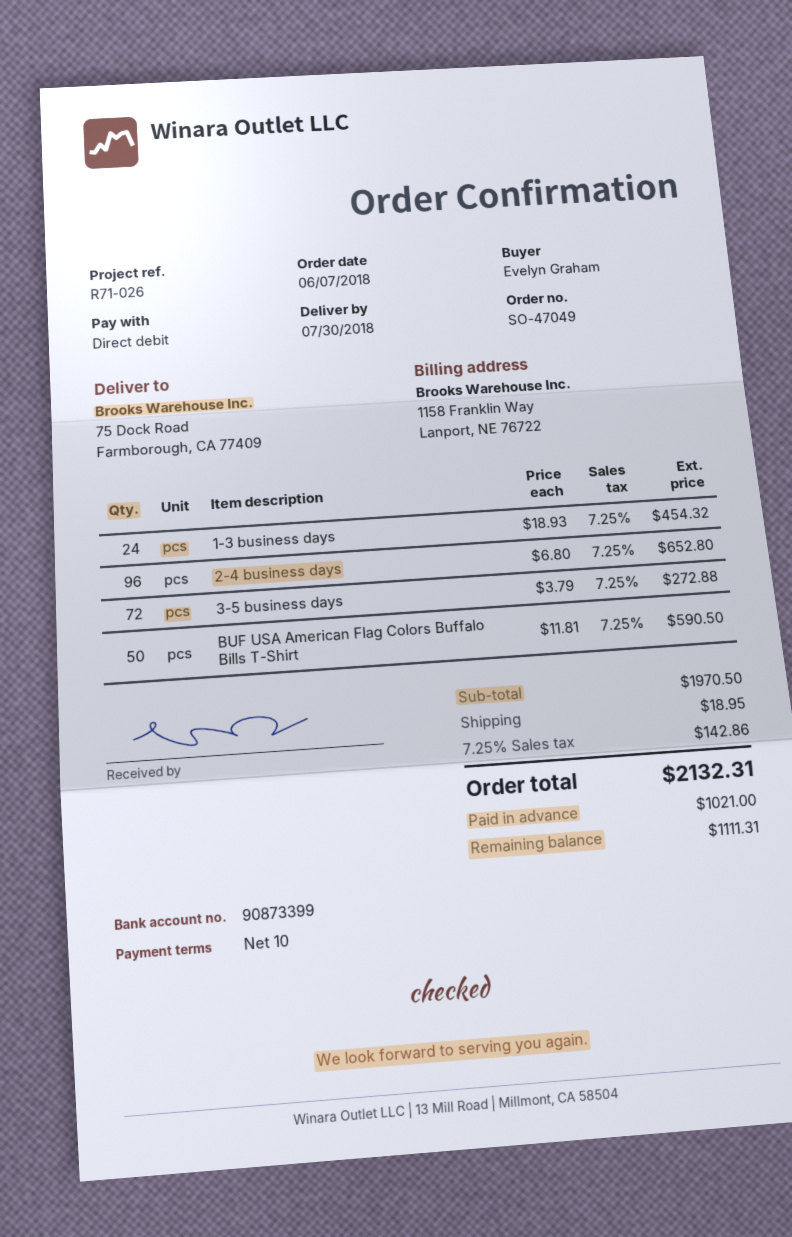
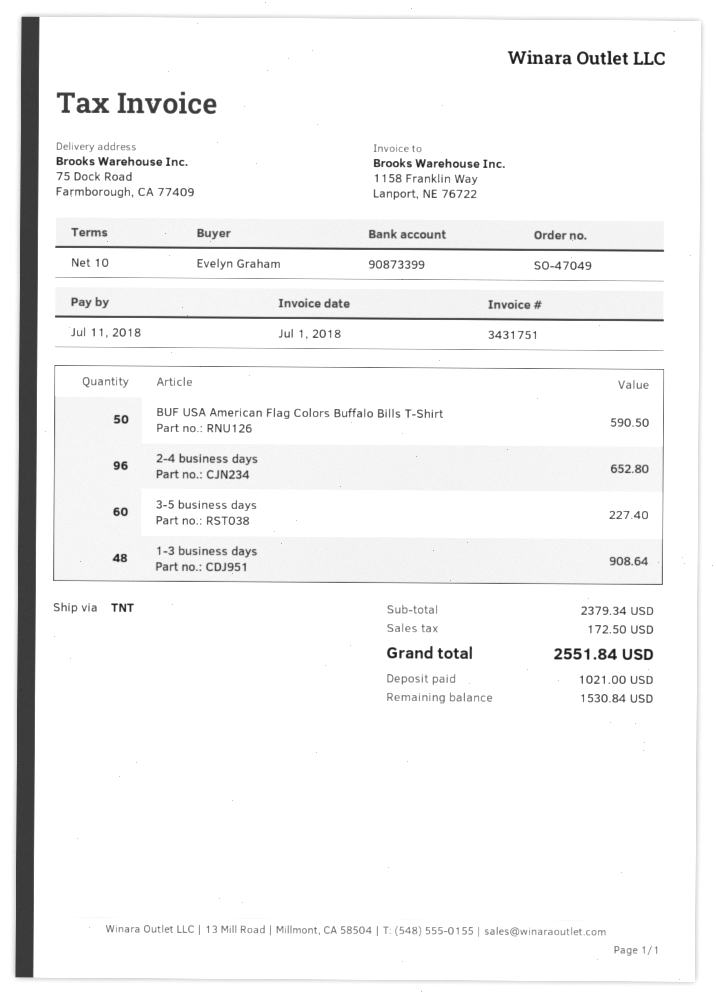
1-3 business days: 24 for 454.32 -> 48 for 908.64
3-5 business days: 72 for 272.88 -> 60 for 227.40
subtotal: 1970.50 -> 2379.34
shipping: 18.95 -> none
tax: 142.86 -> 172.50
total: 2132.31 -> 2551.84
balance: 1111.31 -> 1530.84

